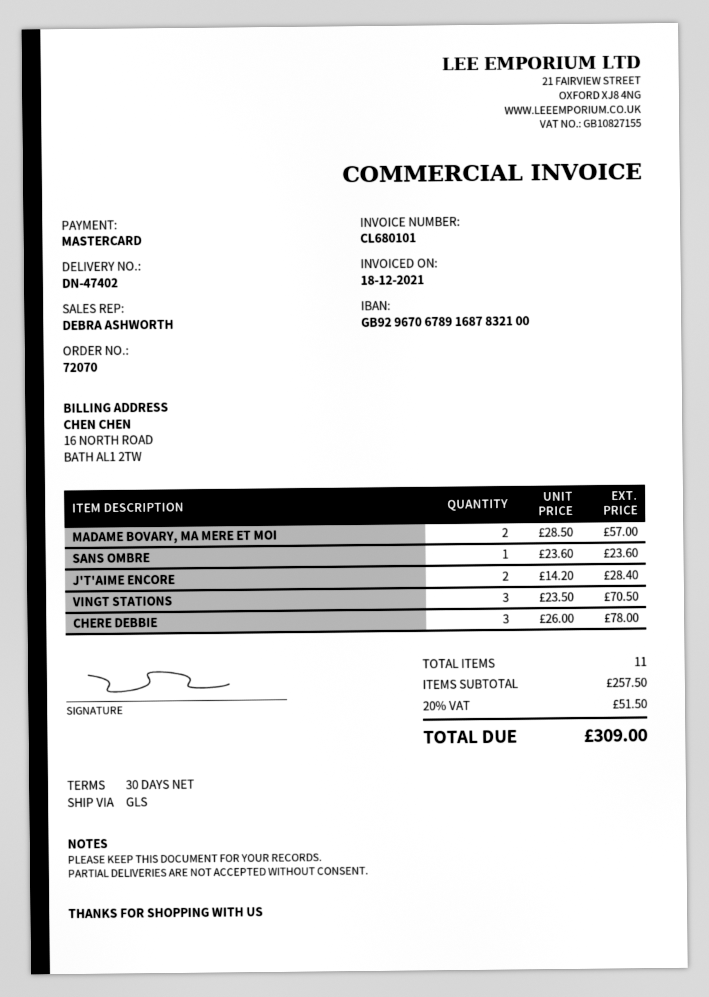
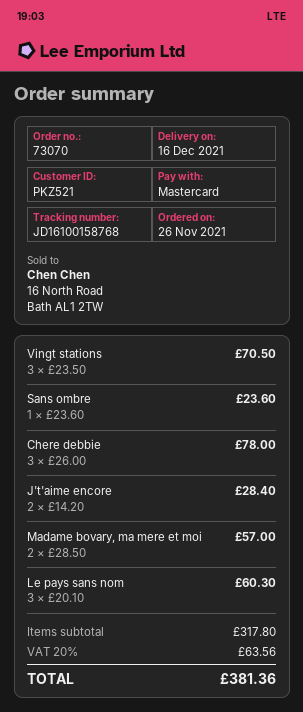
order number: 72070 -> 73070
Le pays sans nom: none -> 3 x 20.10 = 60.30
subtotal: 257.50 -> 317.80
tax: 20% = 51.50 -> 20% = 63.56
total: 309.00 -> 381.36

